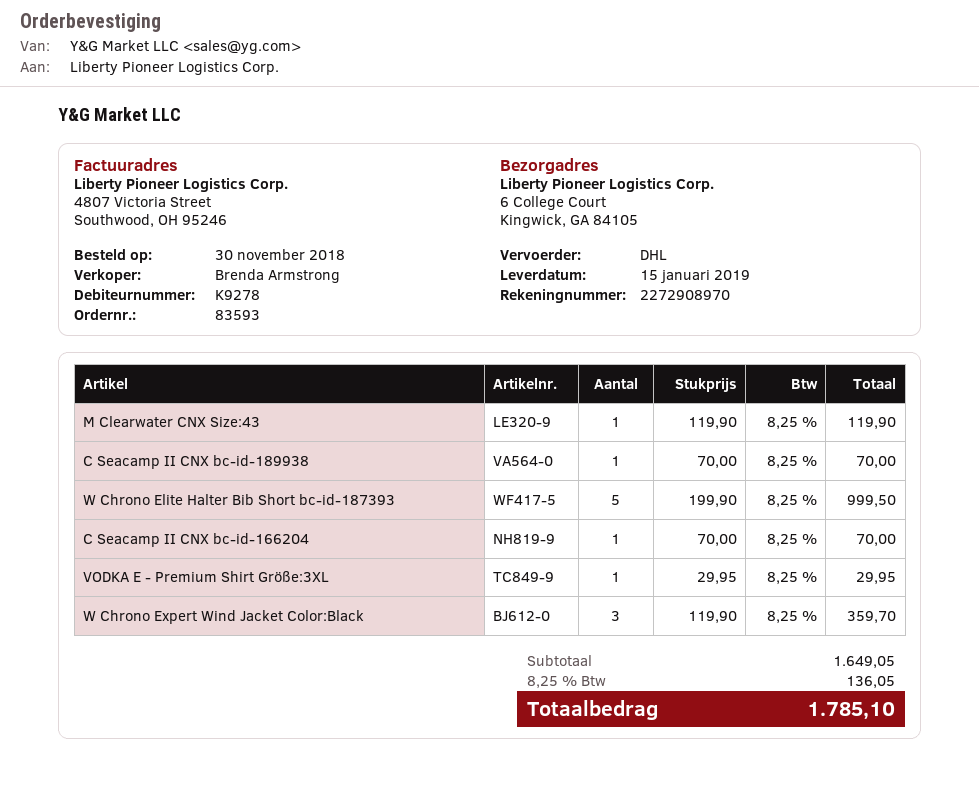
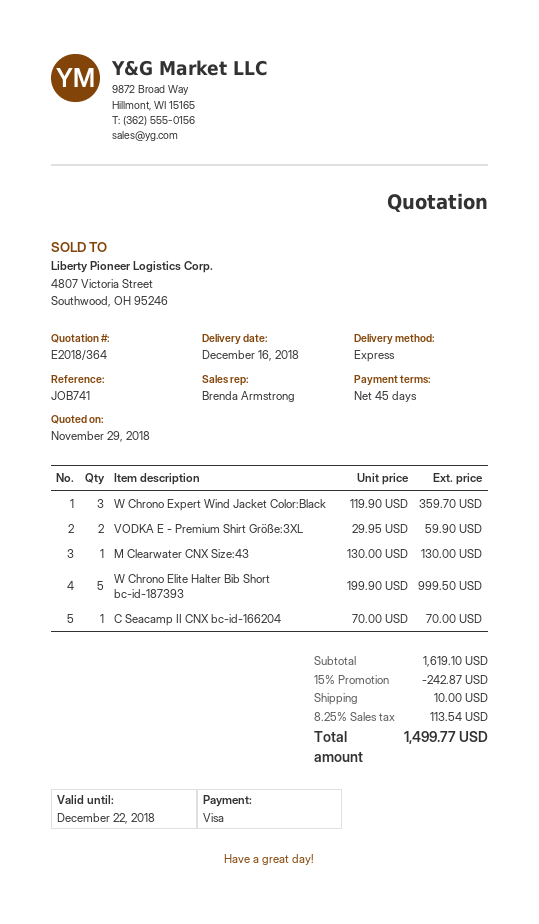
delivery date: 2019-01-15 -> 2018-12-16
shipping method: DHL -> express
M Clearwater CNX Size:43: 1 x 119.90 = 119.90 -> 1 x 130.00 = 130.00
C Seacamp II CNX bc-id-189938: 1 x 70.00 = 70.00 -> none
VODKA E - Premium Shirt Größe:3XL: 1 x 29.95 = 29.95 -> 2 x 29.95 = 59.90
subtotal: 1649.05 -> 1619.10
discount: none -> 15% = 242.87
shipping: none -> 10.00
tax: 8.25% = 136.05 -> 8.25% = 113.54
total: 1785.10 -> 1499.77

